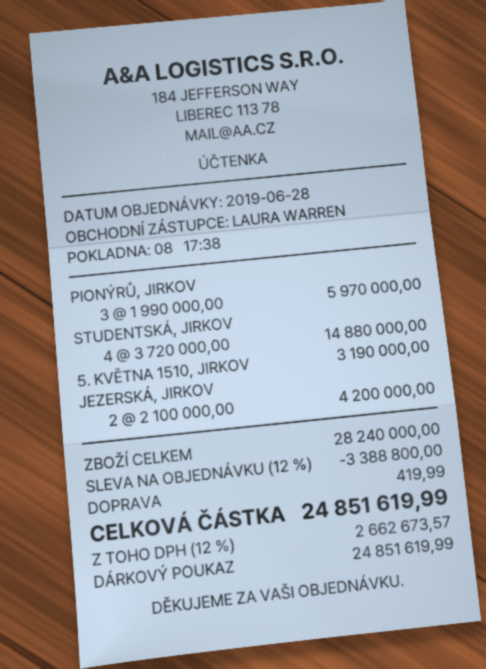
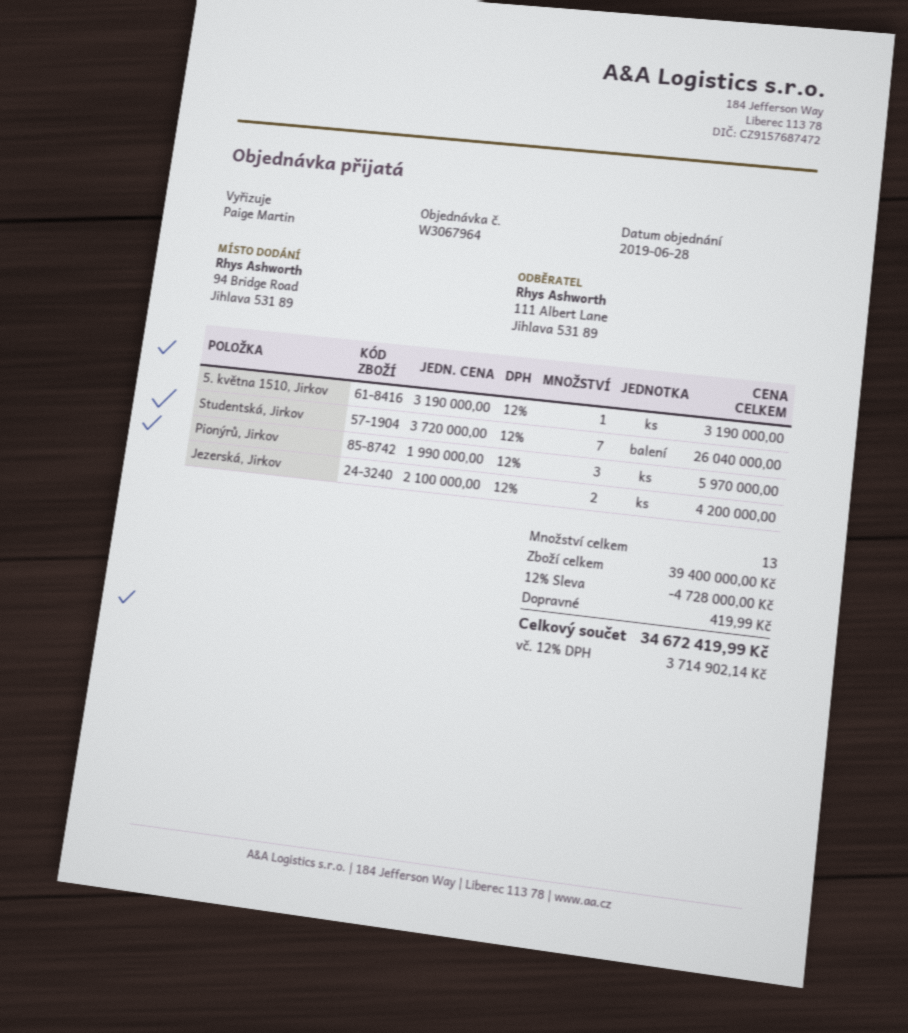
sales rep: LAURA WARREN -> Paige Martin
STUDENTSKÁ, JIRKOV: 4 x 3720000.00 = 14880000.00 -> 7 x 3720000.00 = 26040000.00
subtotal: 28240000.00 -> 39400000.00
discount: 12% = 3388800.00 -> 12% = 4728000.00
tax: 12% = 2662673.57 -> 12% = 3714902.14
total: 24851619.99 -> 34672419.99

